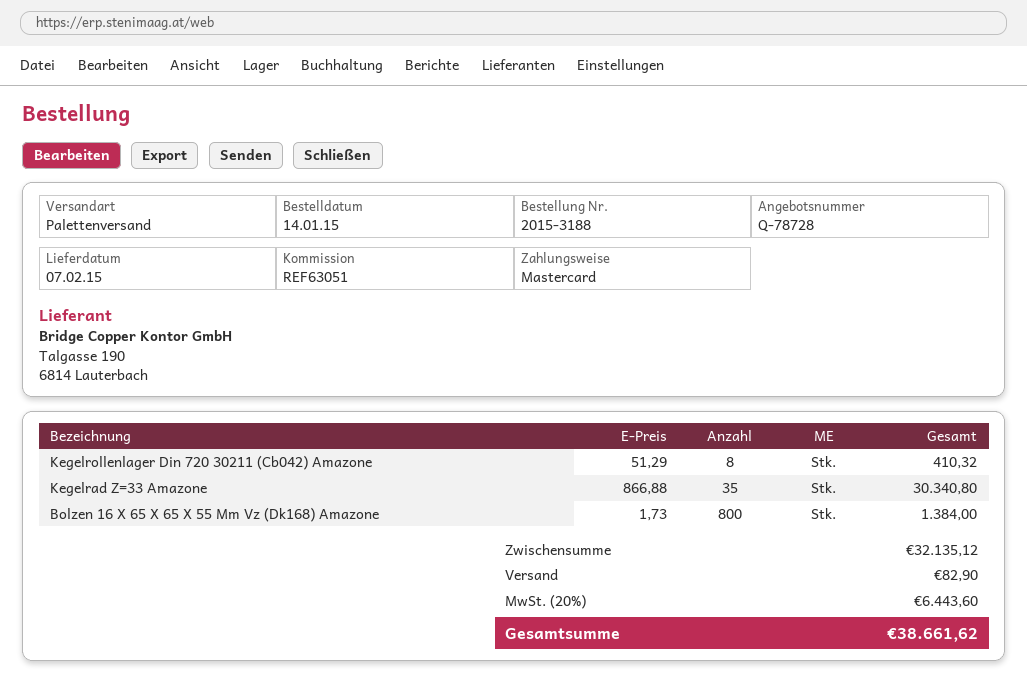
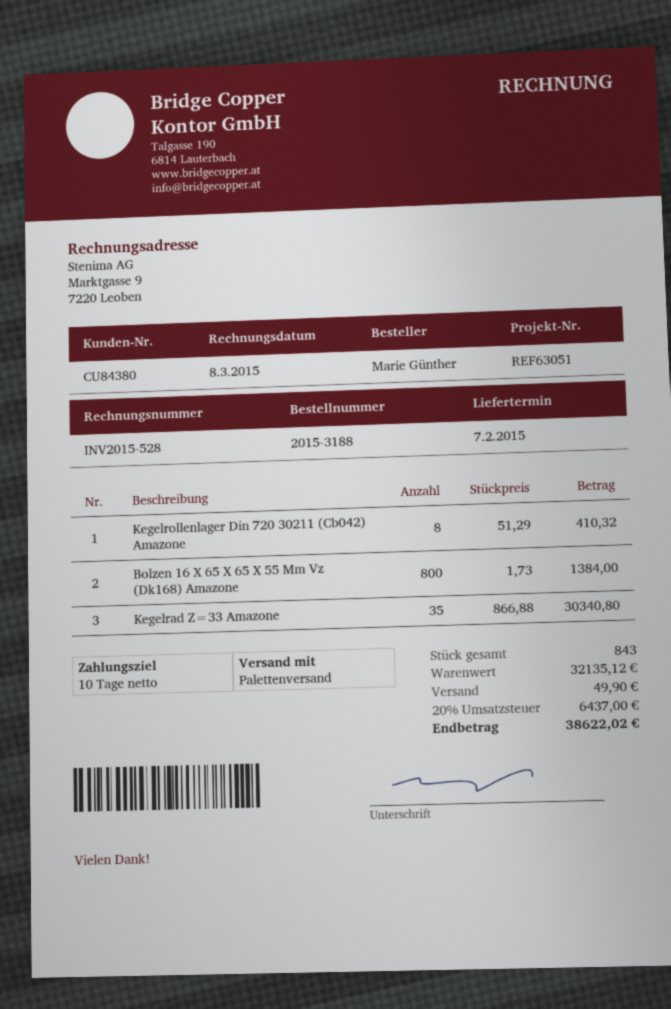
shipping: 82.90 -> 49.90
tax: 20% = 6443.60 -> 20% = 6437.00
total: 38661.62 -> 38622.02

